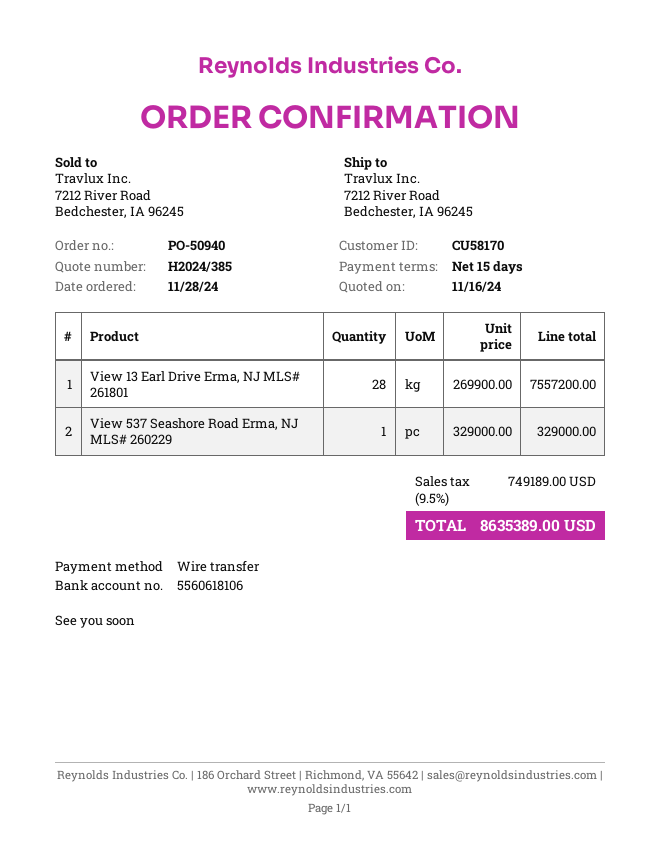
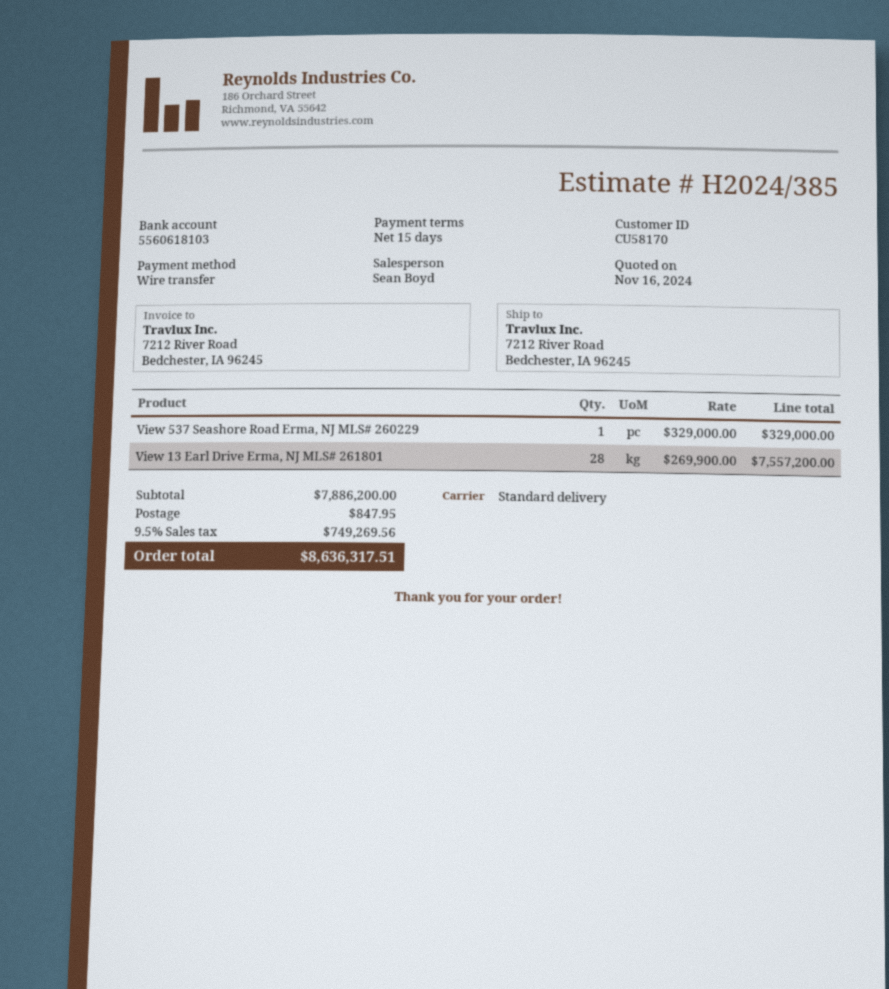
bank account: 5560618106 -> 5560618103
shipping: none -> 847.95
tax: 9.5% = 749189.00 -> 9.5% = 749269.56
total: 8635389.00 -> 8636317.51

